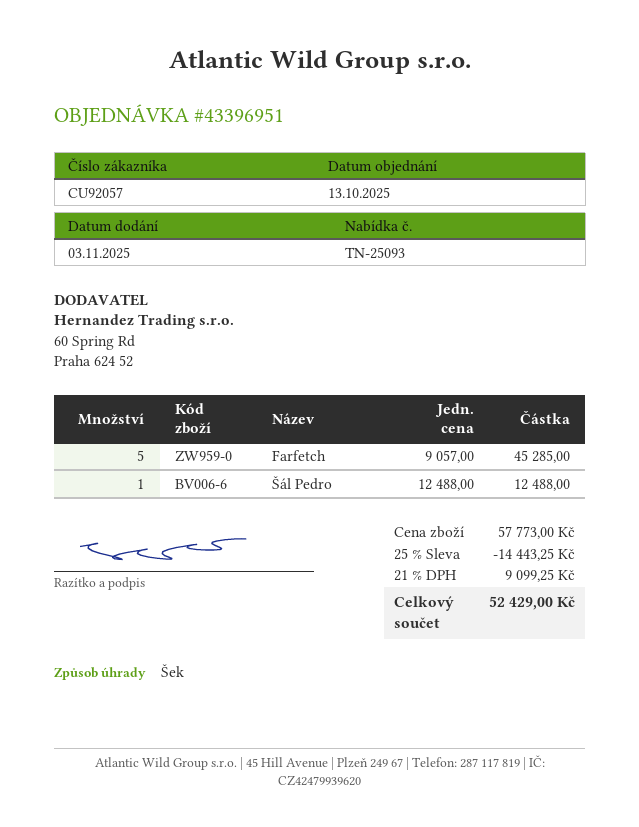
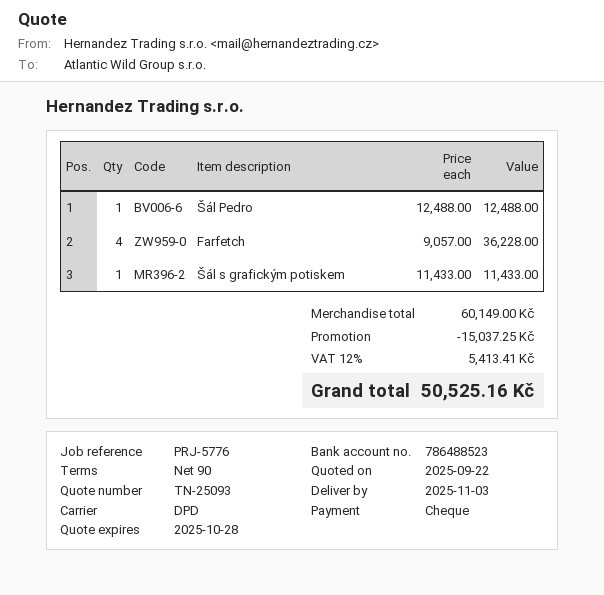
Farfetch: 5 x 9057.00 = 45285.00 -> 4 x 9057.00 = 36228.00
Šál s grafickým potiskem: none -> 1 x 11433.00 = 11433.00
subtotal: 57773.00 -> 60149.00
discount: 14443.25 -> 15037.25
tax: 21% = 9099.25 -> 12% = 5413.41
total: 52429.00 -> 50525.16

